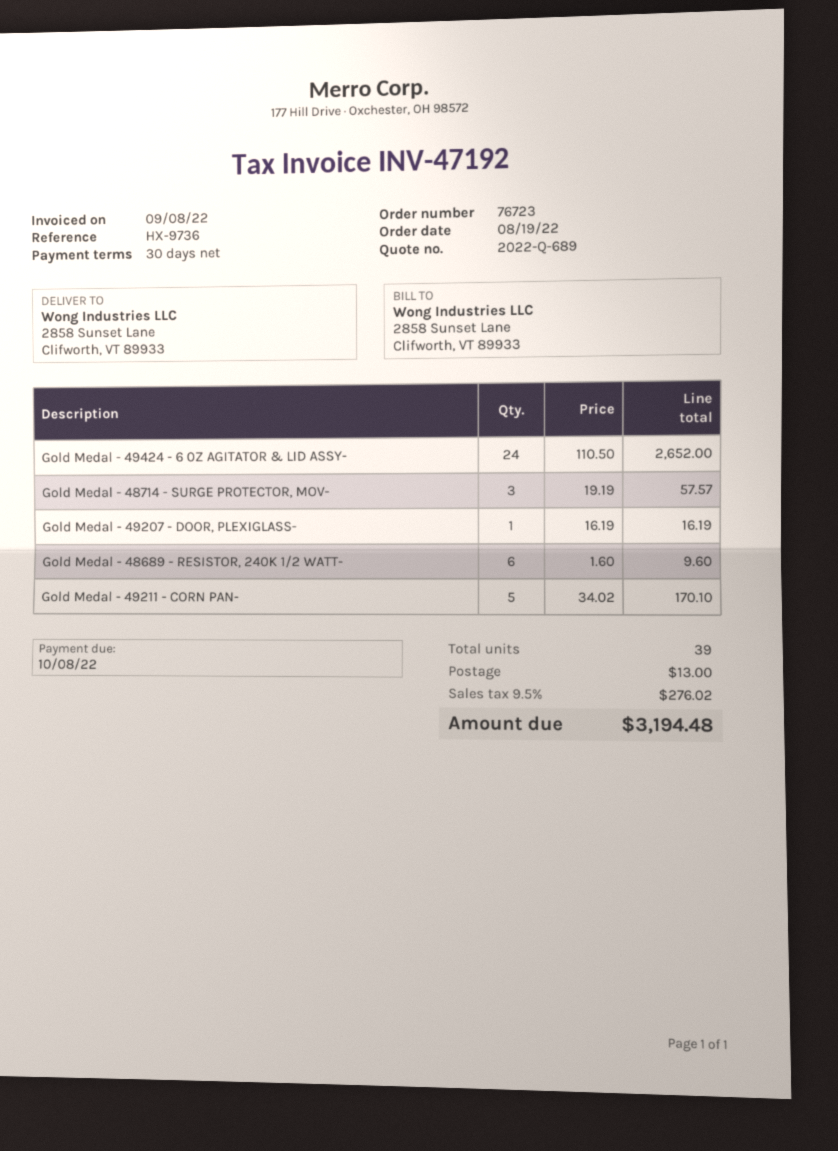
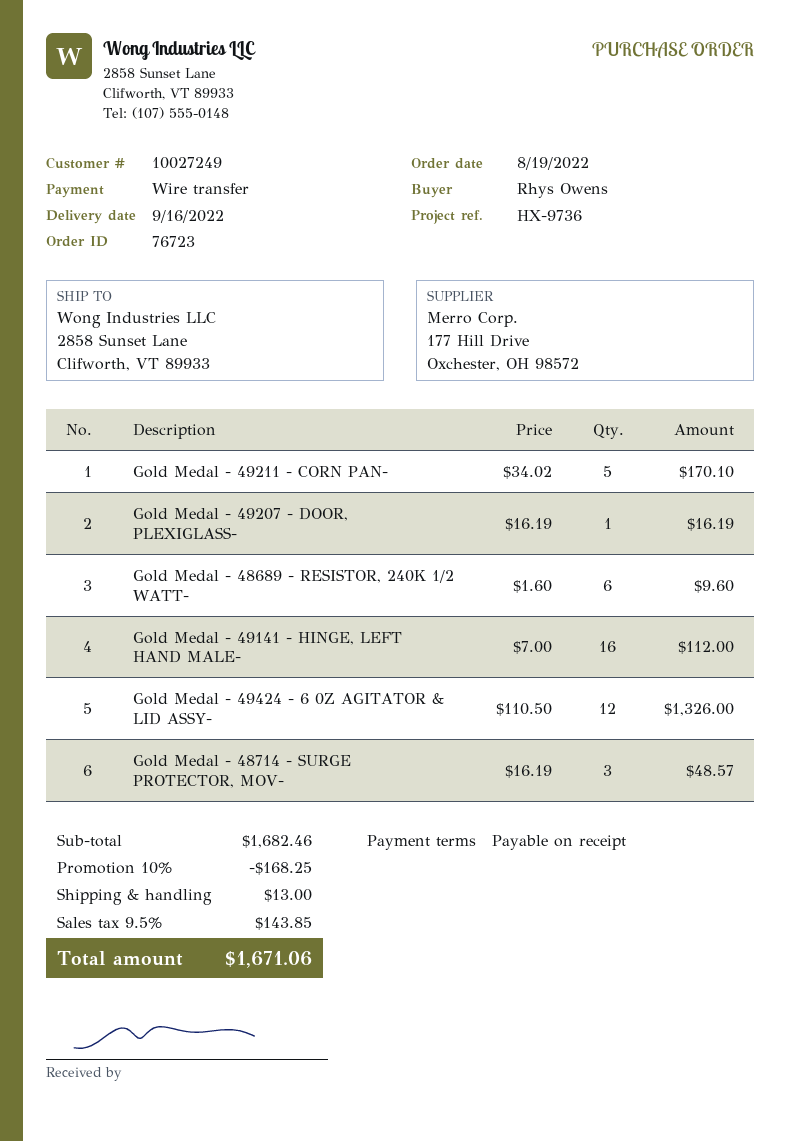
payment terms: 30 days -> on receipt
Gold Medal - 49424 - 6 0Z AGITATOR & LID ASSY-: 24 x 110.50 = 2652.00 -> 12 x 110.50 = 1326.00
Gold Medal - 48714 - SURGE PROTECTOR, MOV-: 3 x 19.19 = 57.57 -> 3 x 16.19 = 48.57
Gold Medal - 49141 - HINGE, LEFT HAND MALE-: none -> 16 x 7.00 = 112.00
discount: none -> 10% = 168.25
tax: 9.5% = 276.02 -> 9.5% = 143.85
total: 3194.48 -> 1671.06

